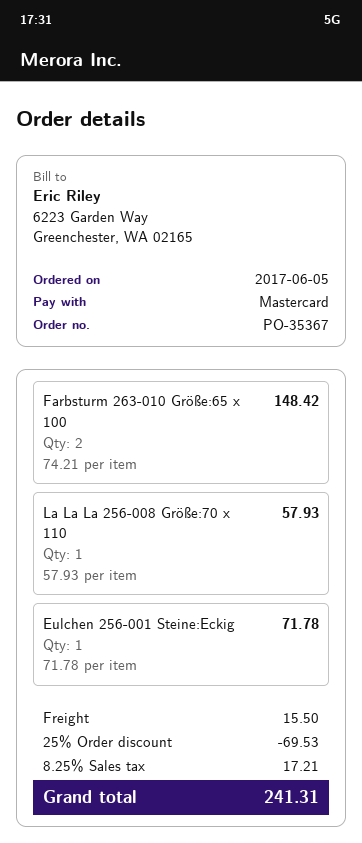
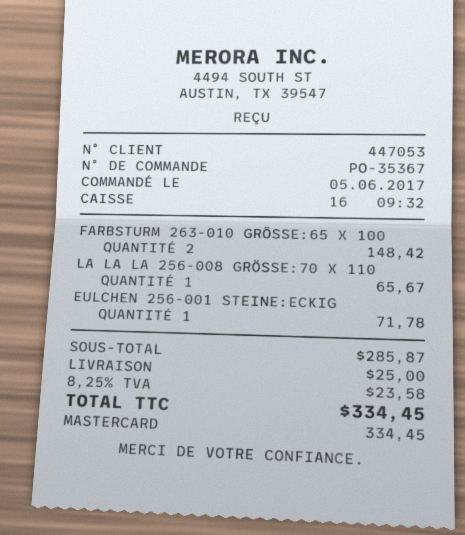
La La La 256-008 Größe:70 x 110: 1 for 57.93 -> 1 for 65.67
discount: 25% = 69.53 -> none
shipping: 15.50 -> 25.00
tax: 8.25% = 17.21 -> 8.25% = 23.58
total: 241.31 -> 334.45

